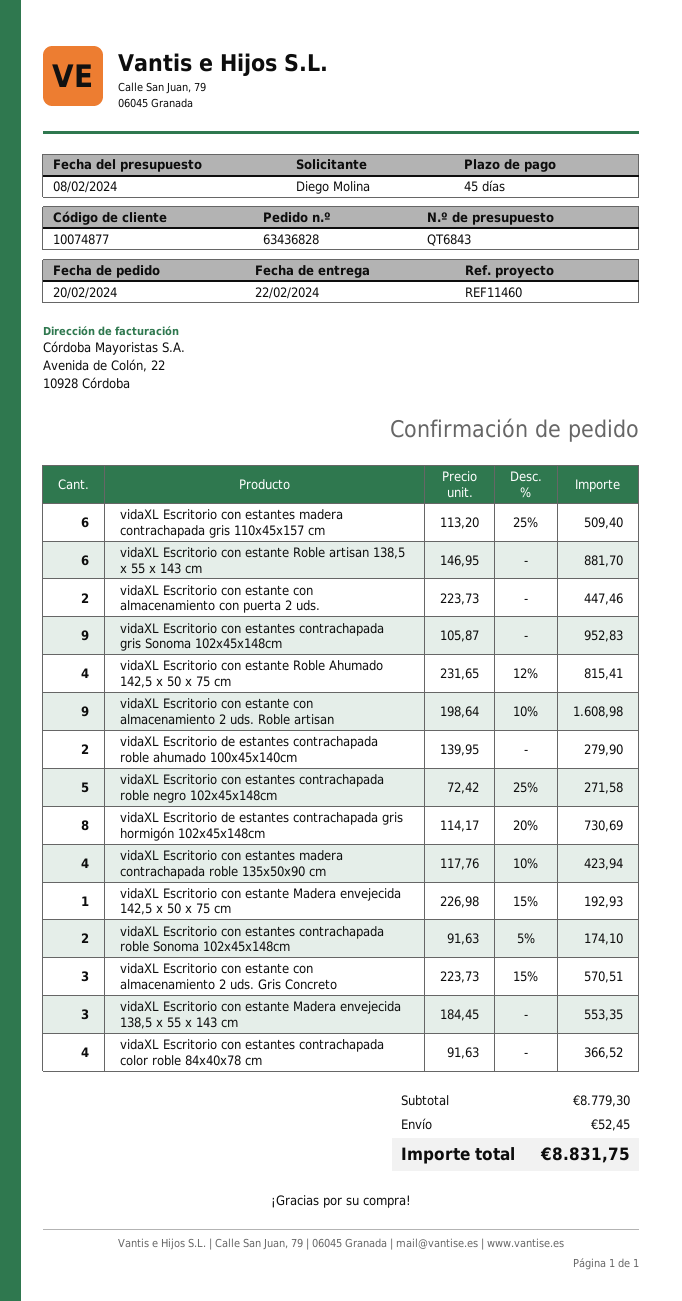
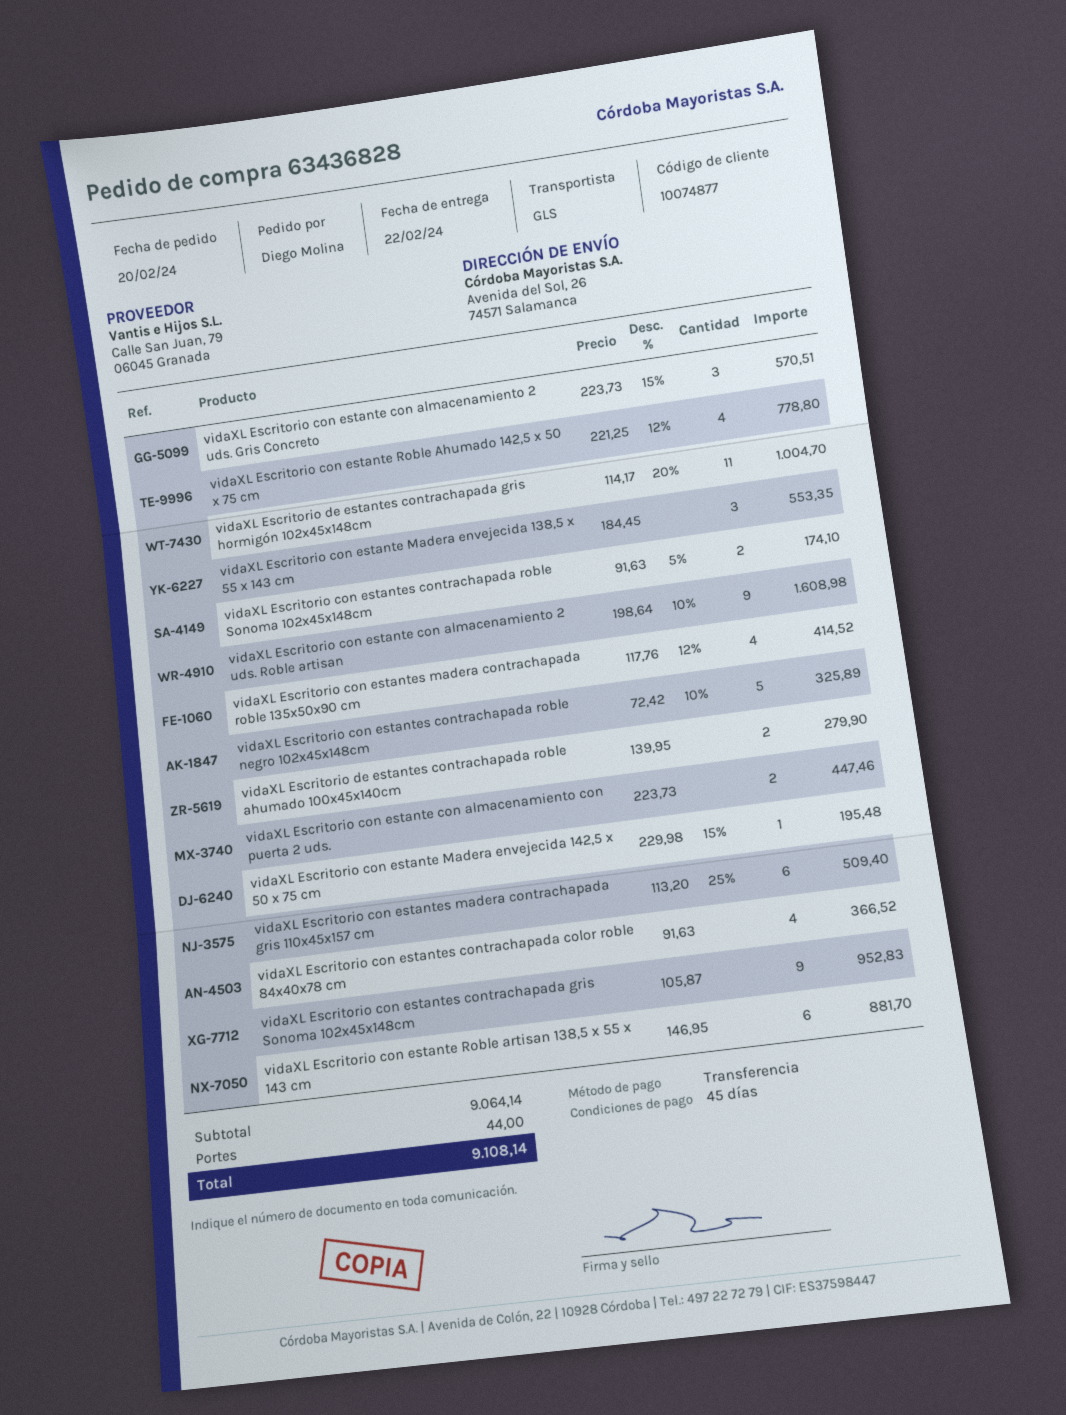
vidaXL Escritorio con estante Roble Ahumado 142,5 x 50 x 75 cm: 4 x 231.65 - 12% = 815.41 -> 4 x 221.25 - 12% = 778.80
vidaXL Escritorio con estantes contrachapada roble negro 102x45x148cm: 5 x 72.42 - 25% = 271.58 -> 5 x 72.42 - 10% = 325.89
vidaXL Escritorio de estantes contrachapada gris hormigón 102x45x148cm: 8 x 114.17 - 20% = 730.69 -> 11 x 114.17 - 20% = 1004.70
vidaXL Escritorio con estantes madera contrachapada roble 135x50x90 cm: 4 x 117.76 - 10% = 423.94 -> 4 x 117.76 - 12% = 414.52
vidaXL Escritorio con estante Madera envejecida 142,5 x 50 x 75 cm: 1 x 226.98 - 15% = 192.93 -> 1 x 229.98 - 15% = 195.48
subtotal: 8779.30 -> 9064.14
shipping: 52.45 -> 44.00
total: 8831.75 -> 9108.14

